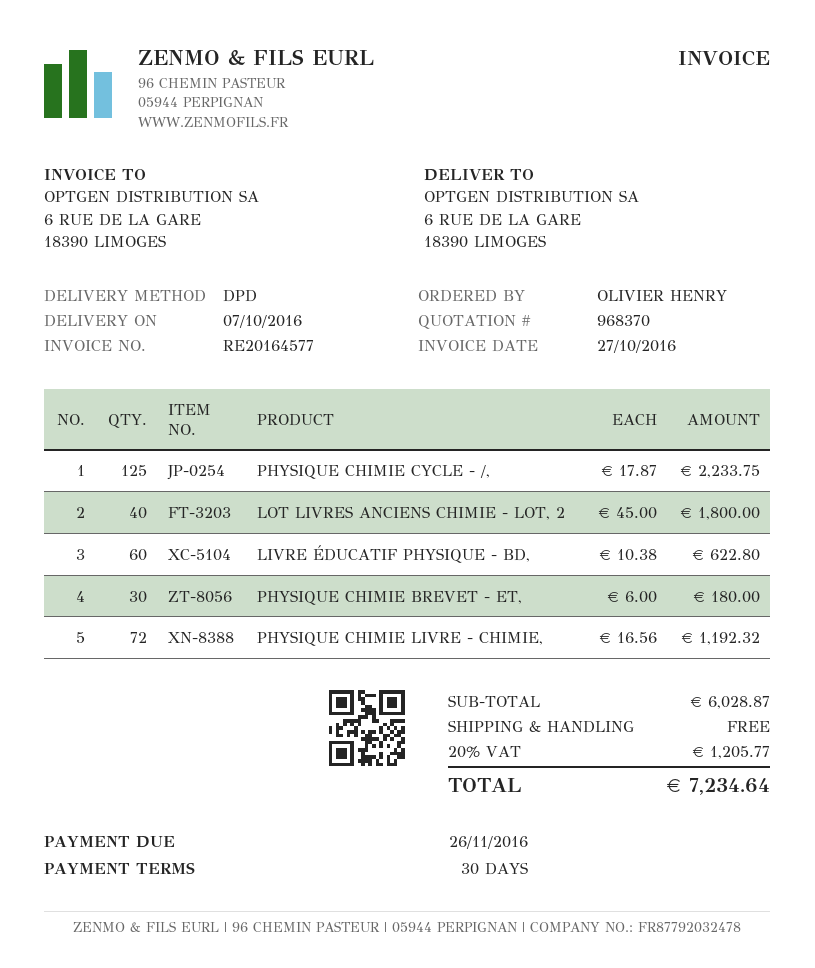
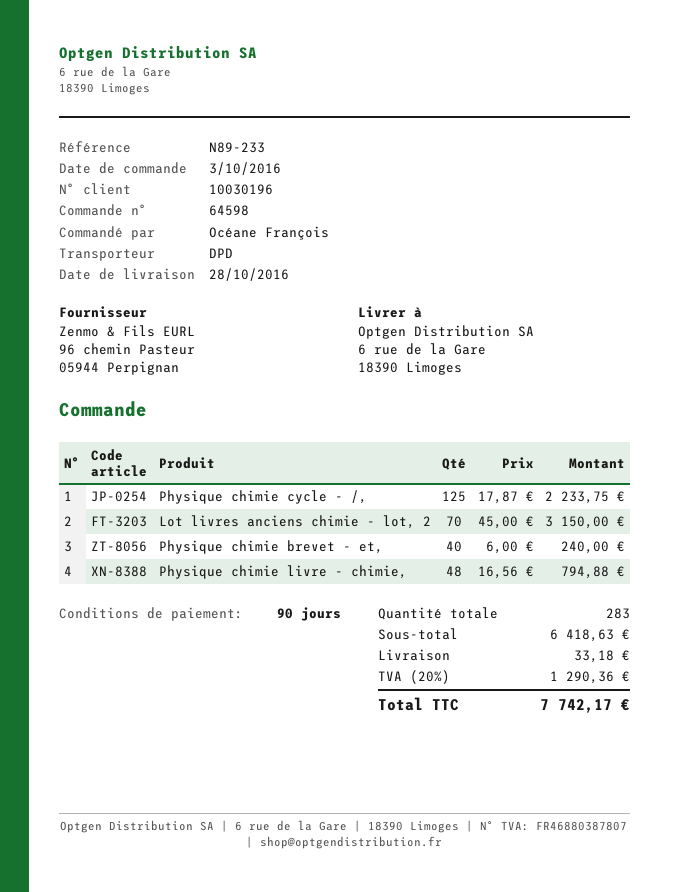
delivery date: 2016-10-07 -> 2016-10-28
payment terms: 30 days -> 90 days
ordered by: OLIVIER HENRY -> Océane François
LOT LIVRES ANCIENS CHIMIE - LOT, 2: 40 x 45.00 = 1800.00 -> 70 x 45.00 = 3150.00
LIVRE ÉDUCATIF PHYSIQUE - BD,: 60 x 10.38 = 622.80 -> none
PHYSIQUE CHIMIE BREVET - ET,: 30 x 6.00 = 180.00 -> 40 x 6.00 = 240.00
PHYSIQUE CHIMIE LIVRE - CHIMIE,: 72 x 16.56 = 1192.32 -> 48 x 16.56 = 794.88
subtotal: 6028.87 -> 6418.63
shipping: 0.00 -> 33.18
tax: 20% = 1205.77 -> 20% = 1290.36
total: 7234.64 -> 7742.17

